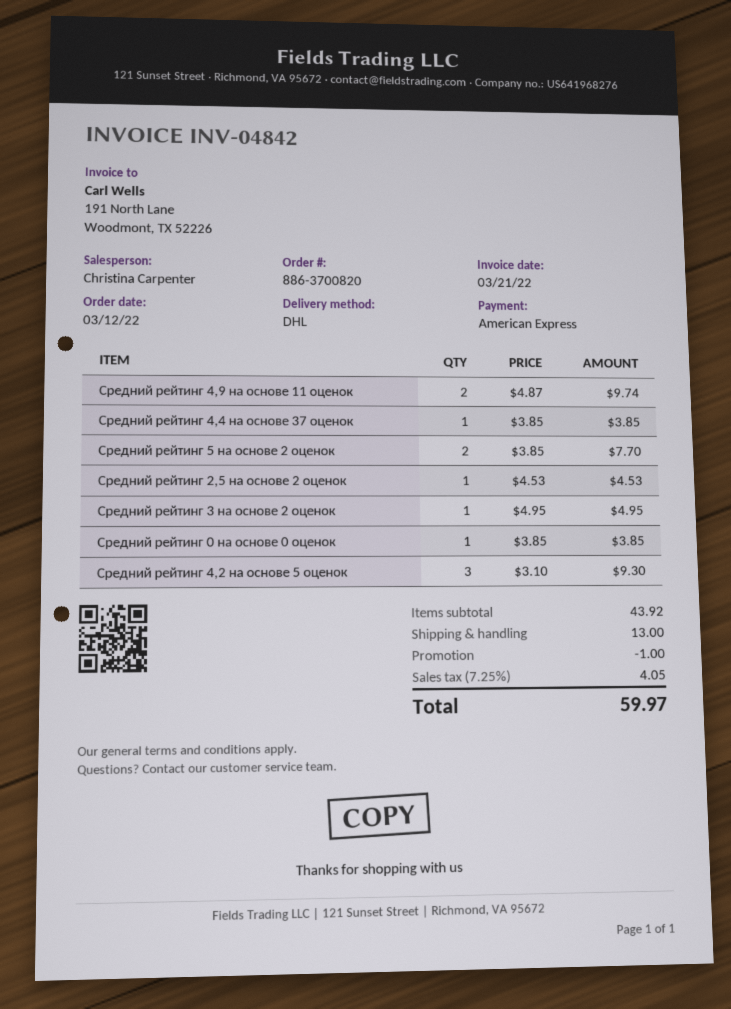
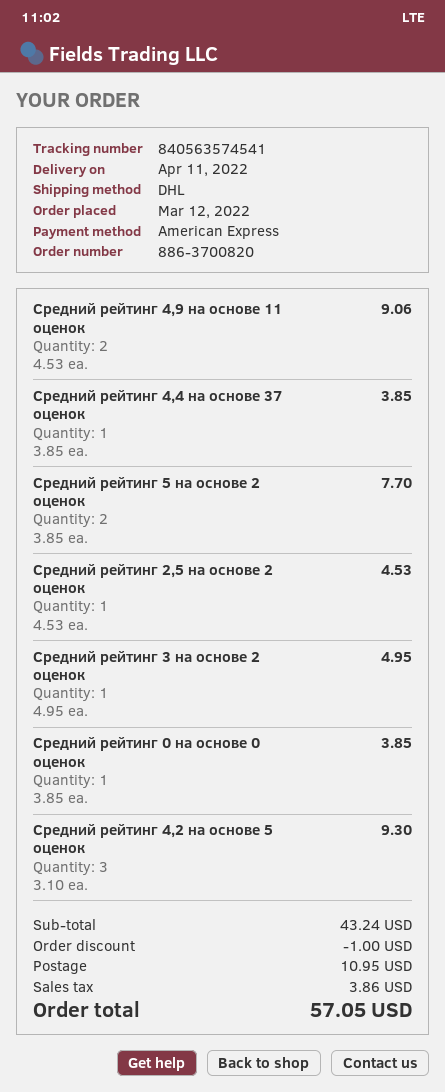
Средний рейтинг 4,9 на основе 11 оценок: 2 x 4.87 = 9.74 -> 2 x 4.53 = 9.06
subtotal: 43.92 -> 43.24
shipping: 13.00 -> 10.95
tax: 4.05 -> 3.86
total: 59.97 -> 57.05

